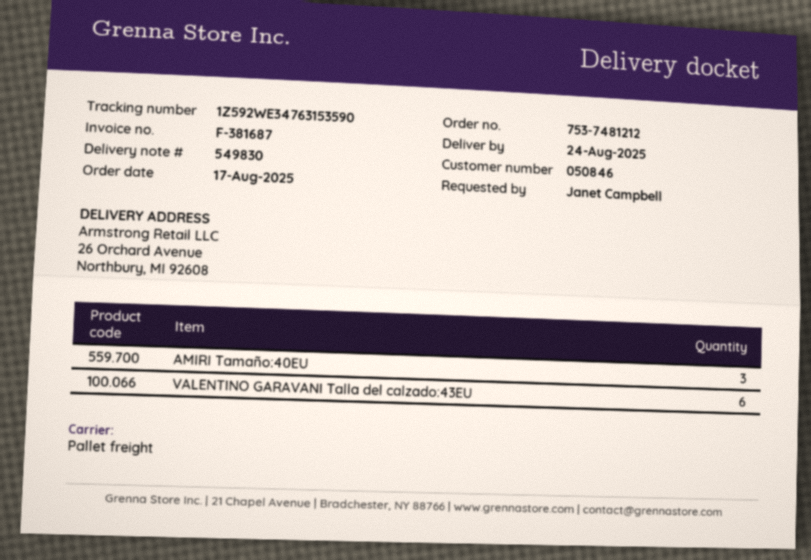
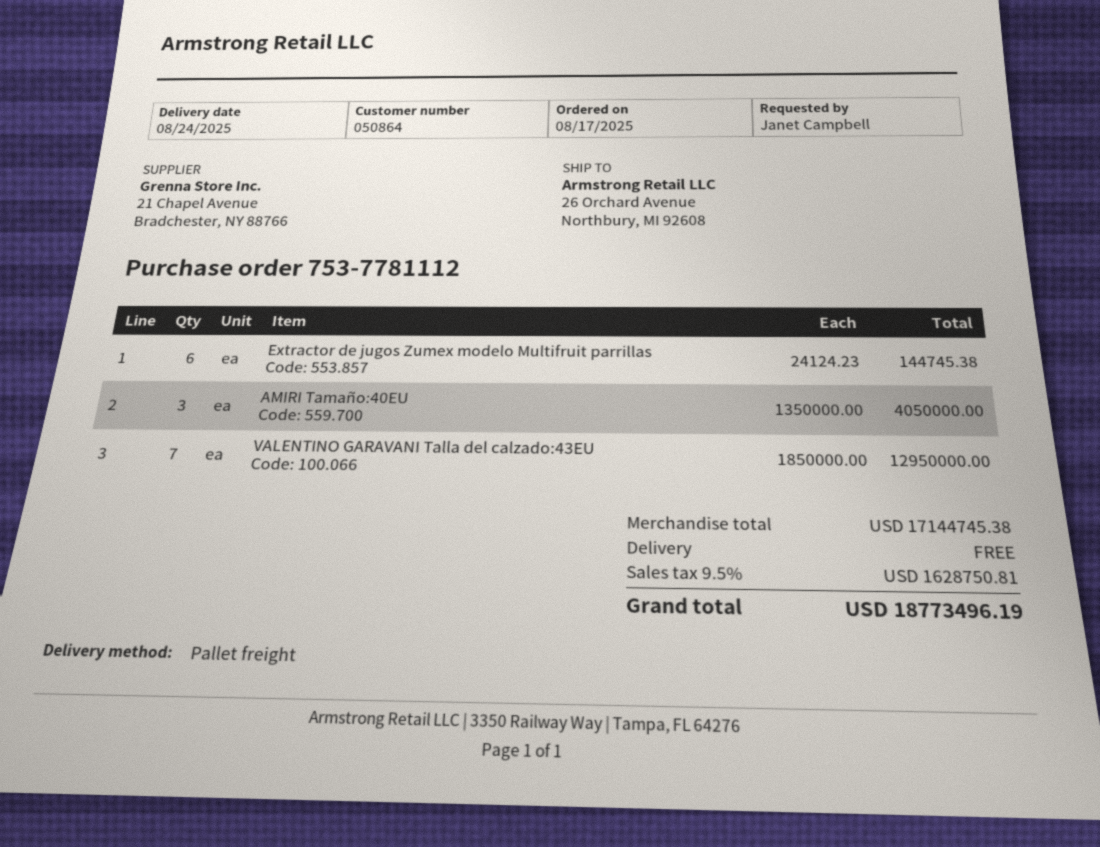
order number: 753-7481212 -> 753-7781112
customer number: 050846 -> 050864
VALENTINO GARAVANI Talla del calzado:43EU: 6 -> 7
Extractor de jugos Zumex modelo Multifruit parrillas: none -> 6

